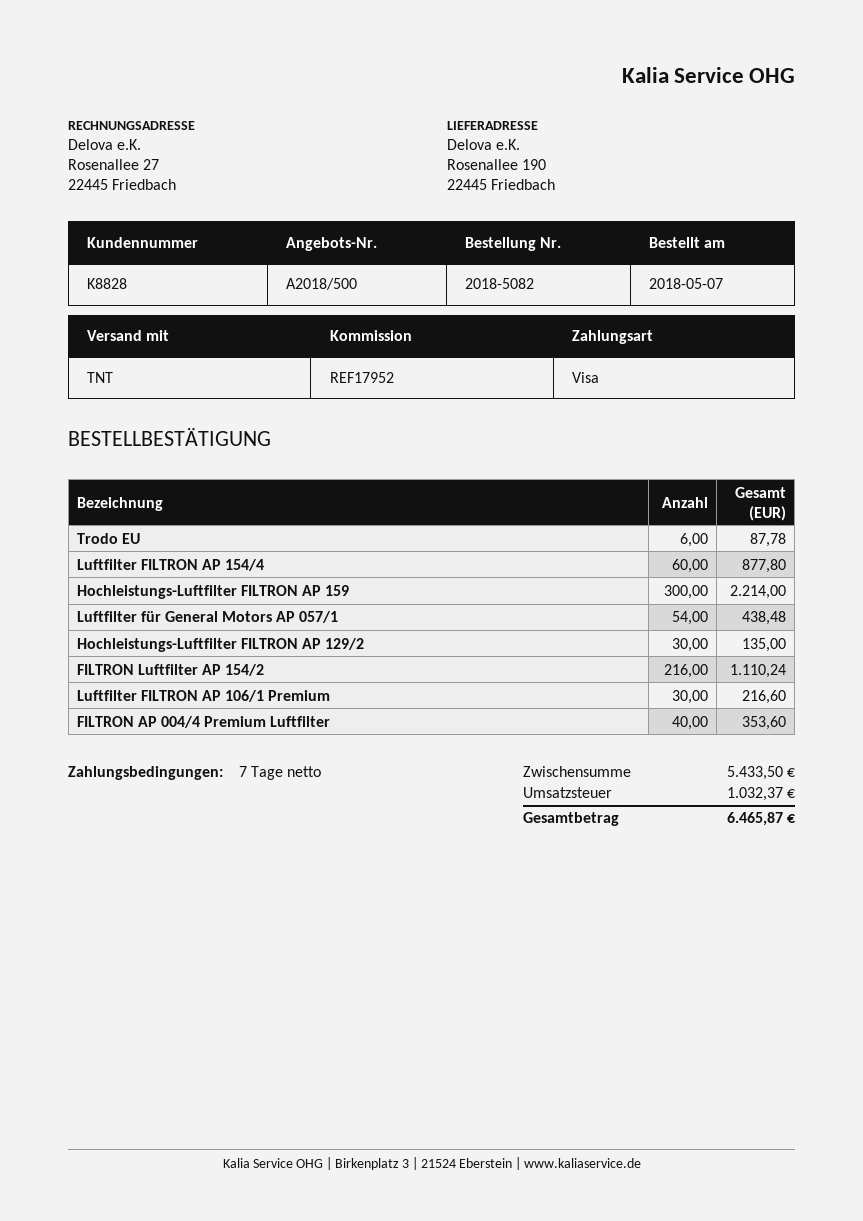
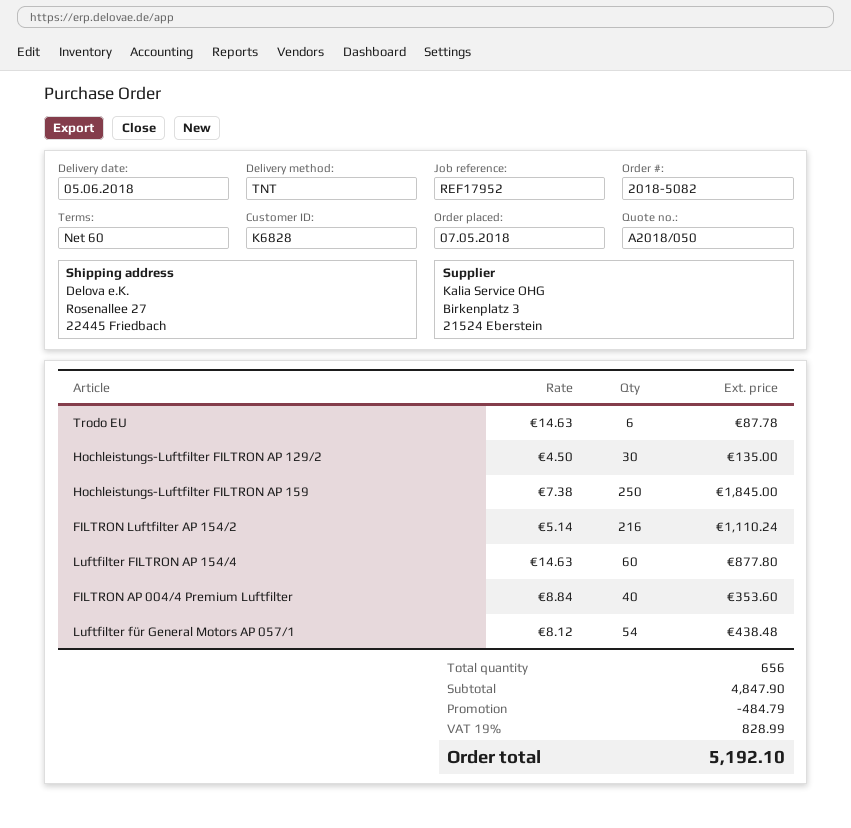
quote number: A2018/500 -> A2018/050
payment terms: 7 days -> 60 days
customer number: K8828 -> K6828
ship to: Rosenallee 190, 22445 Friedbach -> Rosenallee 27, 22445 Friedbach
Hochleistungs-Luftfilter FILTRON AP 159: 300 for 2214.00 -> 250 for 1845.00
Luftfilter FILTRON AP 106/1 Premium: 30 for 216.60 -> none
subtotal: 5433.50 -> 4847.90
discount: none -> 484.79
tax: 1032.37 -> 828.99
total: 6465.87 -> 5192.10

